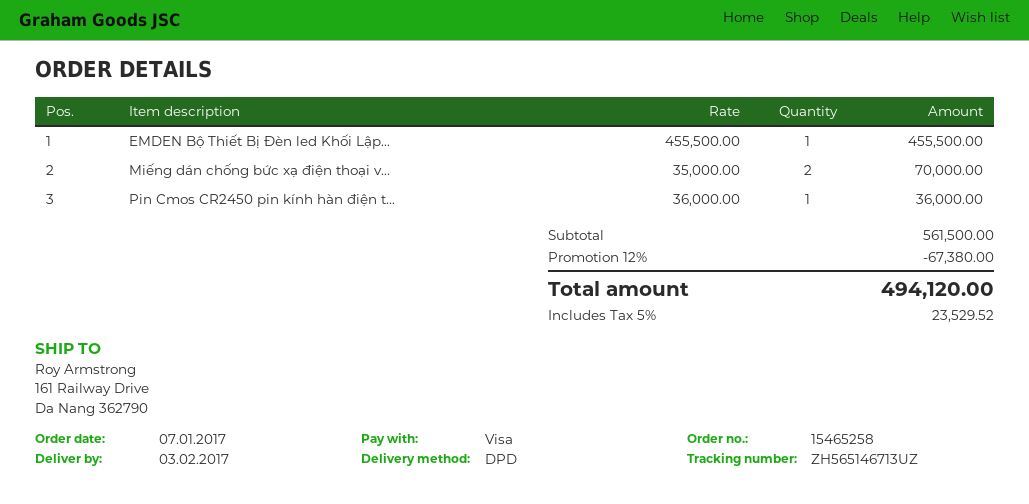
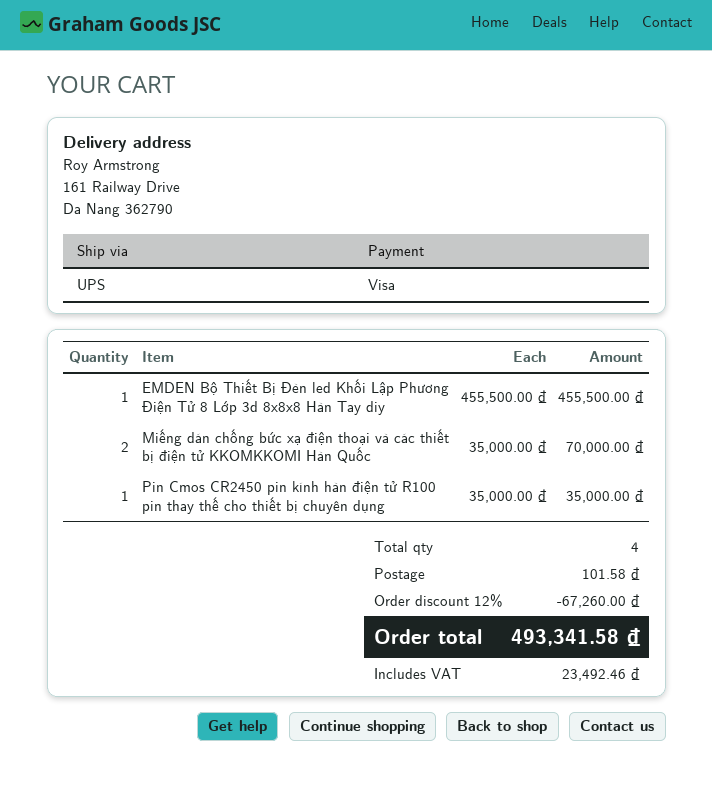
shipping method: DPD -> UPS
Pin Cmos CR2450 pin kính hàn điện t...: 1 x 36000.00 = 36000.00 -> 1 x 35000.00 = 35000.00
discount: 12% = 67380.00 -> 12% = 67260.00
shipping: none -> 101.58
tax: 23529.52 -> 23492.46
total: 494120.00 -> 493341.58

